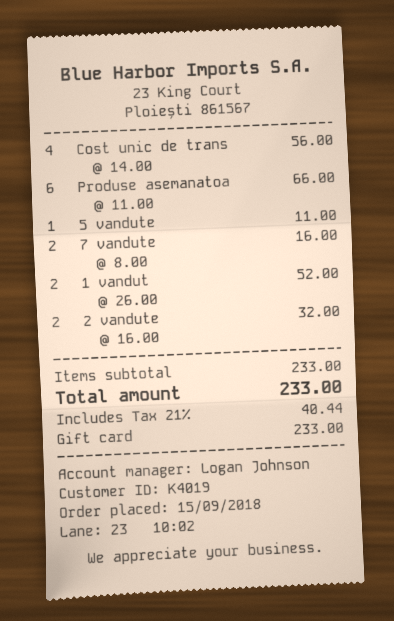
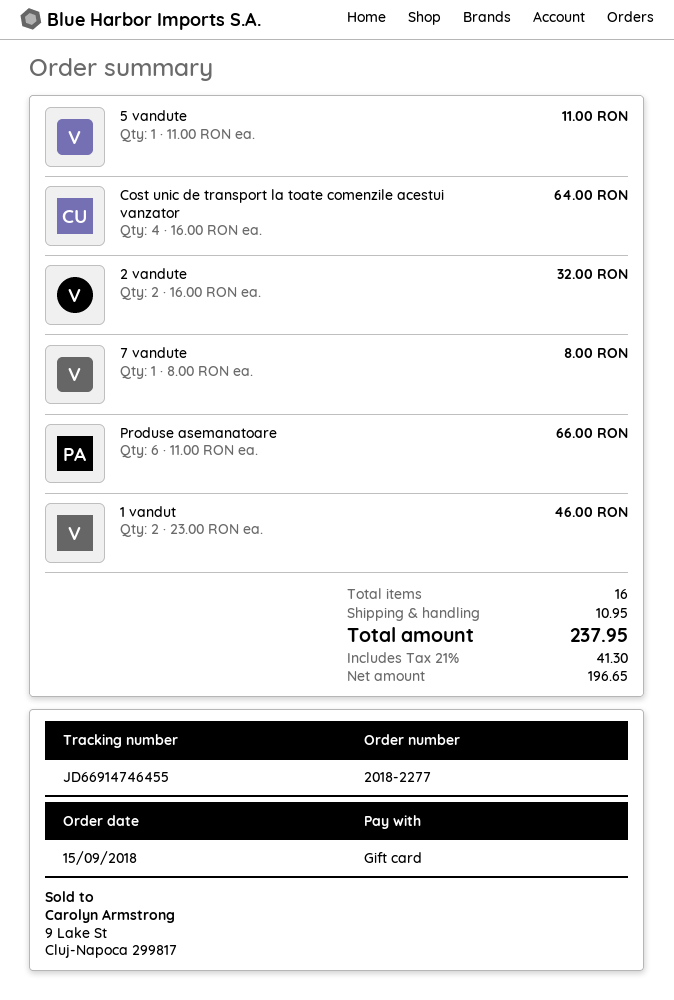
Cost unic de trans: 4 x 14.00 = 56.00 -> 4 x 16.00 = 64.00
7 vandute: 2 x 8.00 = 16.00 -> 1 x 8.00 = 8.00
1 vandut: 2 x 26.00 = 52.00 -> 2 x 23.00 = 46.00
shipping: none -> 10.95
tax: 21% = 40.44 -> 21% = 41.30
total: 233.00 -> 237.95

